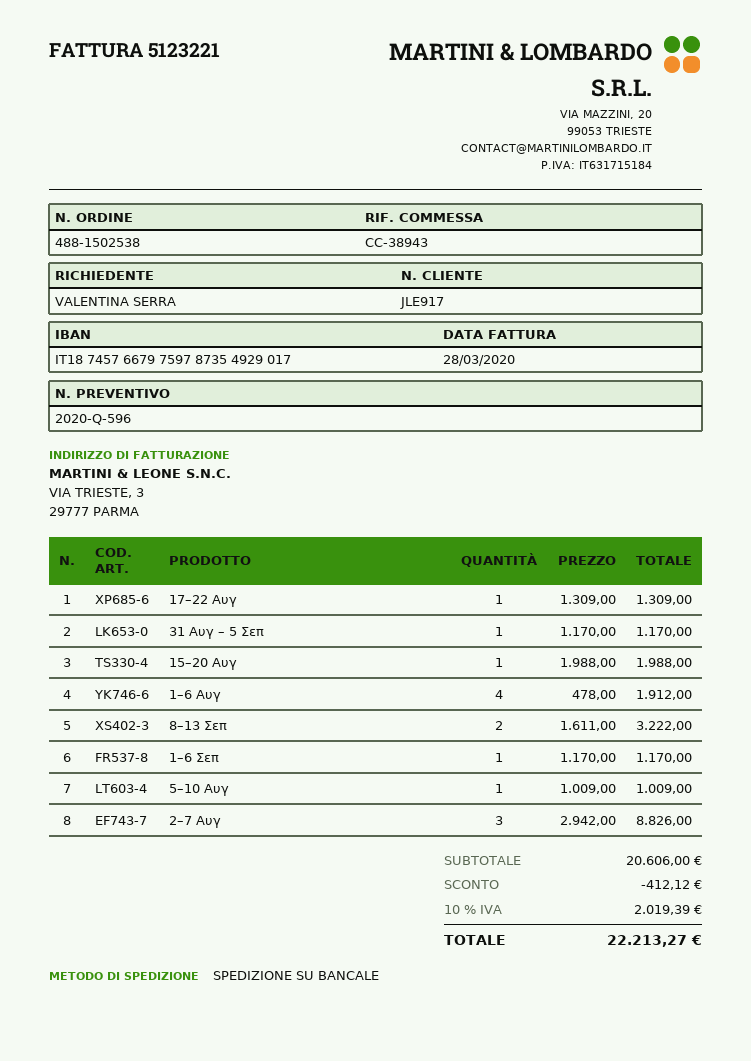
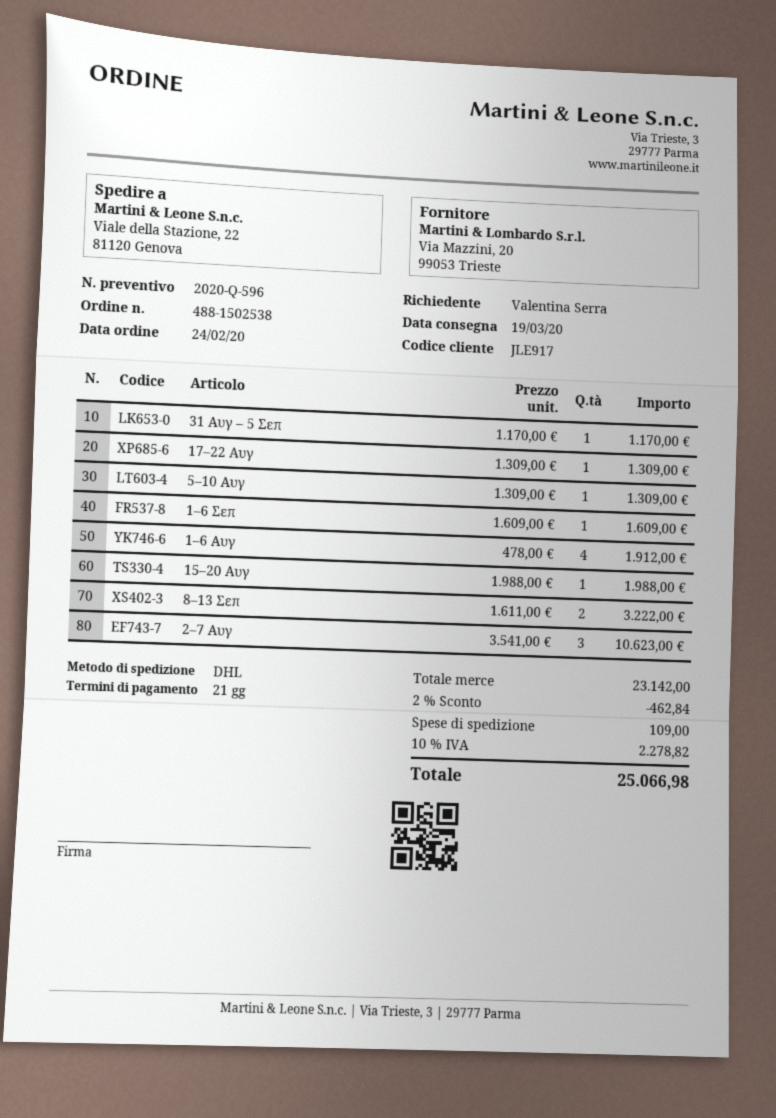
shipping method: pallet freight -> DHL
1–6 Σεπ: 1 x 1170.00 = 1170.00 -> 1 x 1609.00 = 1609.00
5–10 Αυγ: 1 x 1009.00 = 1009.00 -> 1 x 1309.00 = 1309.00
2–7 Αυγ: 3 x 2942.00 = 8826.00 -> 3 x 3541.00 = 10623.00
subtotal: 20606.00 -> 23142.00
discount: 412.12 -> 462.84
shipping: none -> 109.00
tax: 10% = 2019.39 -> 10% = 2278.82
total: 22213.27 -> 25066.98

